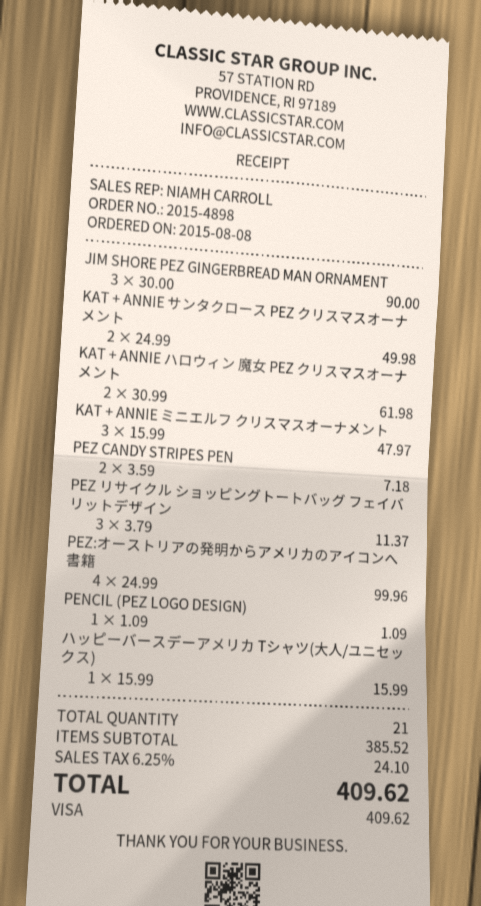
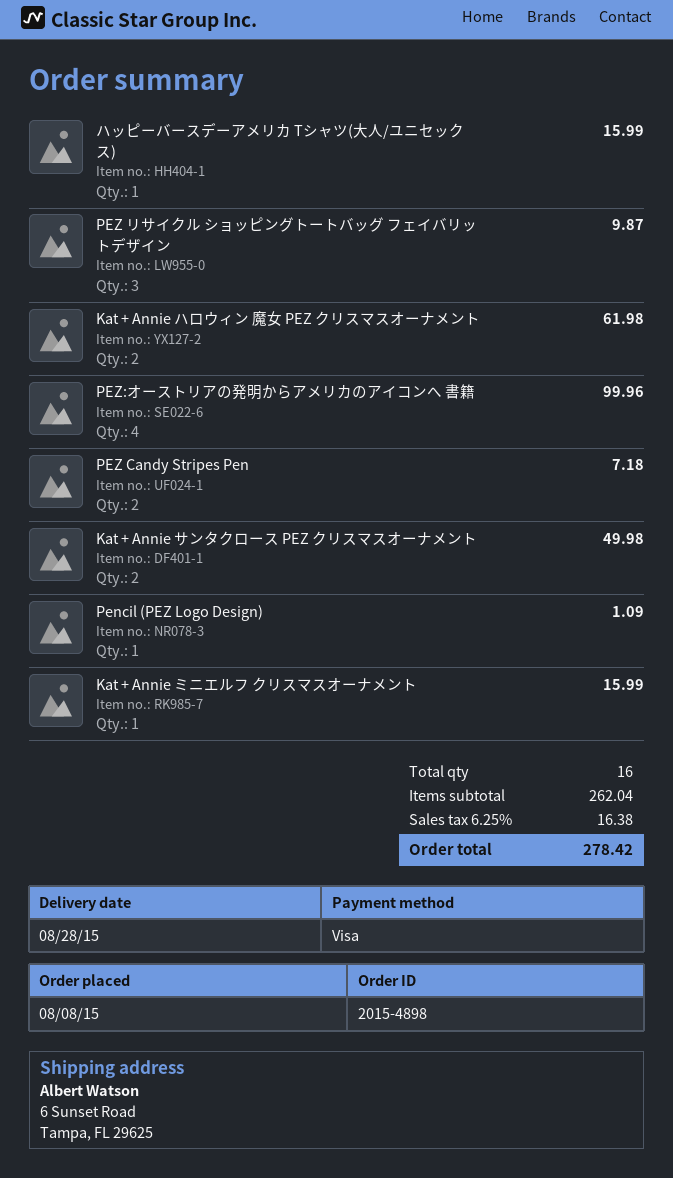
JIM SHORE PEZ GINGERBREAD MAN ORNAMENT: 3 for 90.00 -> none
KAT + ANNIE ミニエルフ クリスマスオーナメント: 3 for 47.97 -> 1 for 15.99
PEZ リサイクル ショッピングトートバッグ フェイバリットデザイン: 3 for 11.37 -> 3 for 9.87
total quantity: 21 -> 16
subtotal: 385.52 -> 262.04
tax: 6.25% = 24.10 -> 6.25% = 16.38
total: 409.62 -> 278.42

